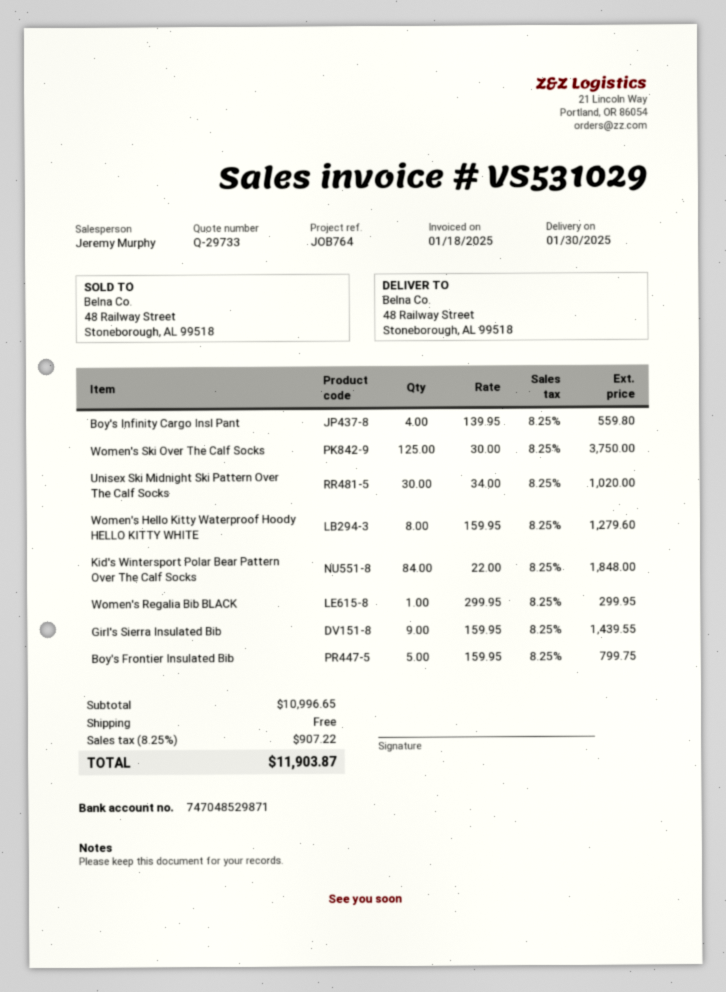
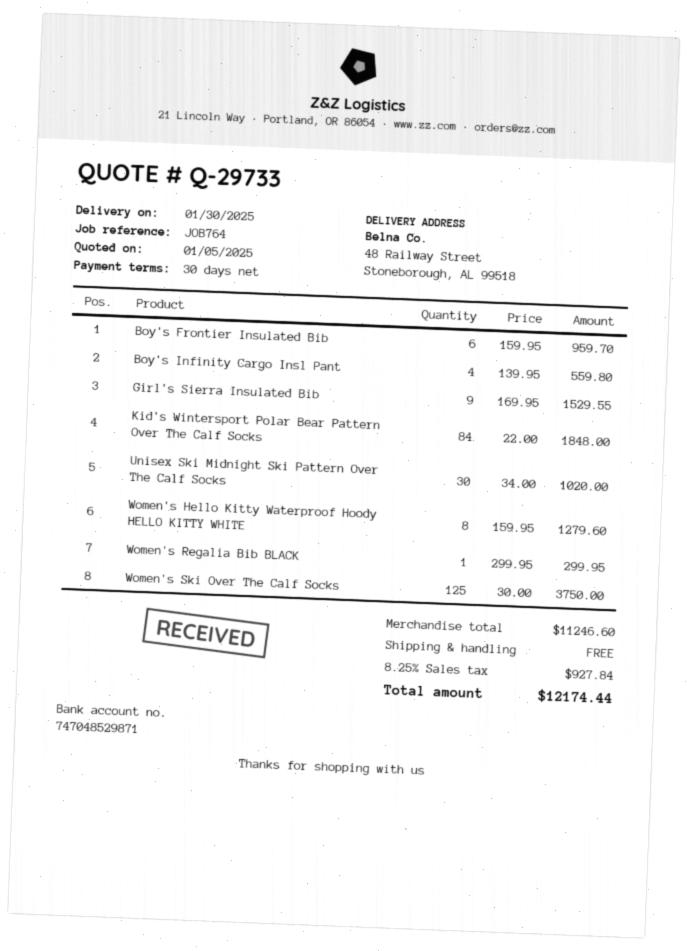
Girl's Sierra Insulated Bib: 9 x 159.95 = 1439.55 -> 9 x 169.95 = 1529.55
Boy's Frontier Insulated Bib: 5 x 159.95 = 799.75 -> 6 x 159.95 = 959.70
subtotal: 10996.65 -> 11246.60
tax: 8.25% = 907.22 -> 8.25% = 927.84
total: 11903.87 -> 12174.44

